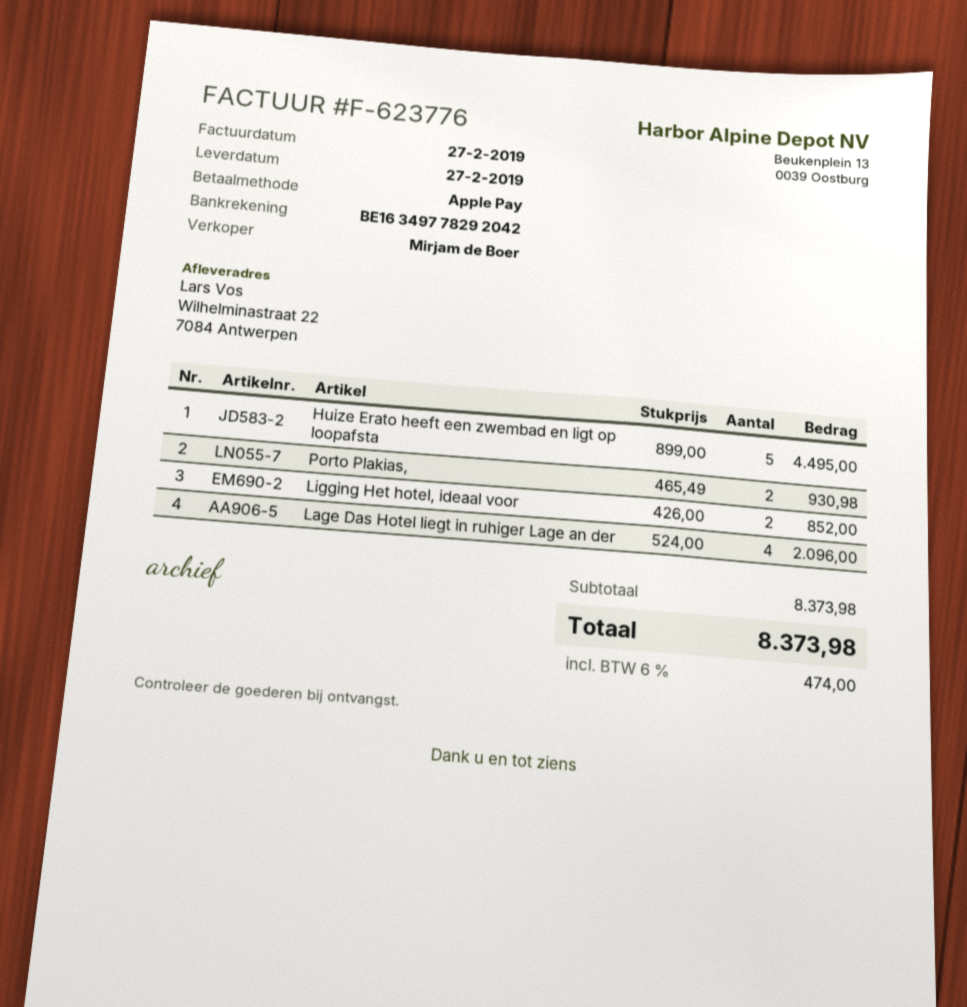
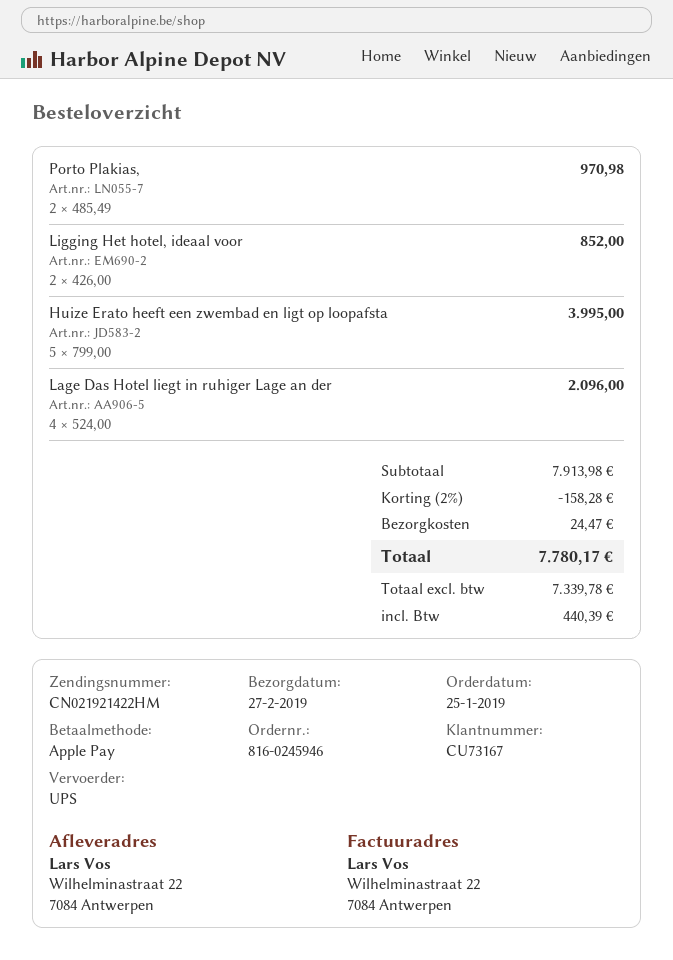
Huize Erato heeft een zwembad en ligt op loopafsta: 5 x 899.00 = 4495.00 -> 5 x 799.00 = 3995.00
Porto Plakias,: 2 x 465.49 = 930.98 -> 2 x 485.49 = 970.98
subtotal: 8373.98 -> 7913.98
discount: none -> 2% = 158.28
shipping: none -> 24.47
tax: 474.00 -> 440.39
total: 8373.98 -> 7780.17

